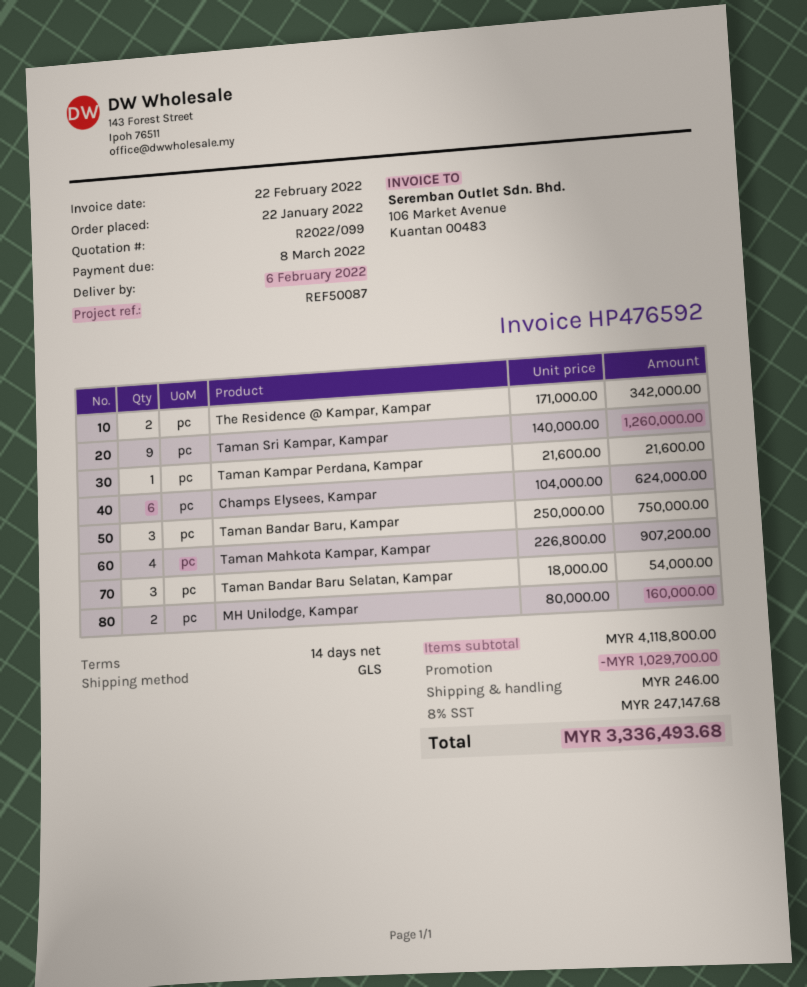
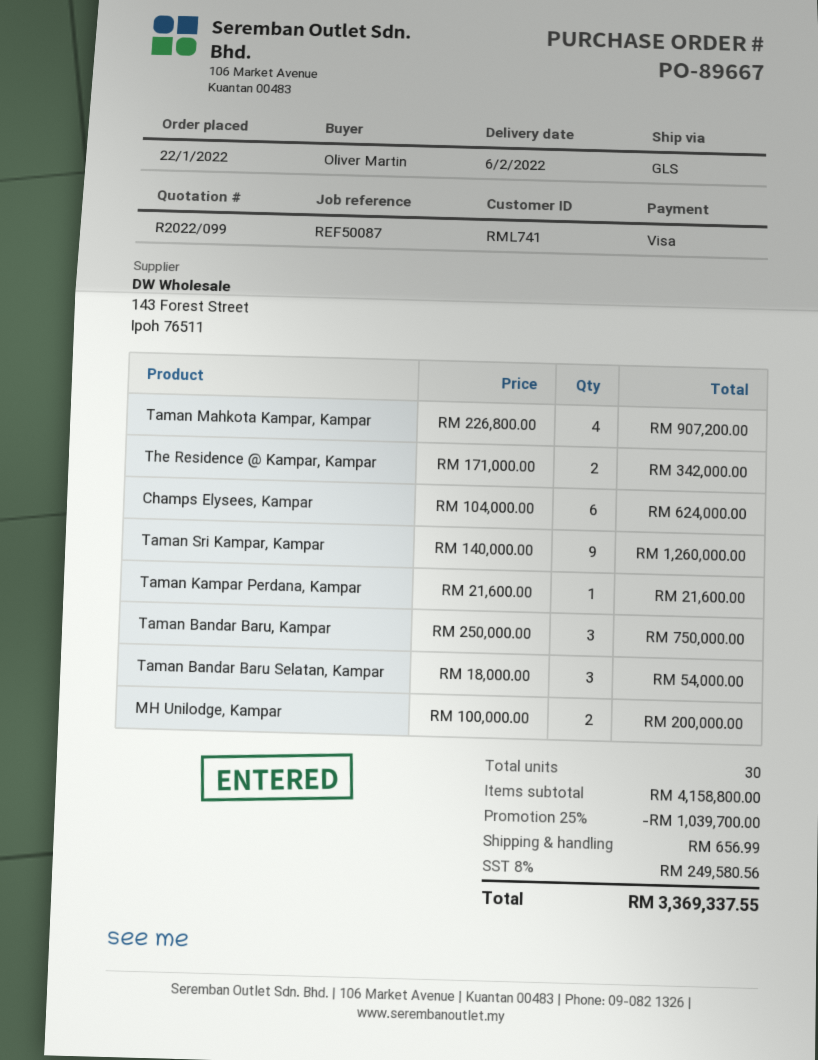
MH Unilodge, Kampar: 2 x 80000.00 = 160000.00 -> 2 x 100000.00 = 200000.00
subtotal: 4118800.00 -> 4158800.00
discount: 1029700.00 -> 1039700.00
shipping: 246.00 -> 656.99
tax: 8% = 247147.68 -> 8% = 249580.56
total: 3336493.68 -> 3369337.55

